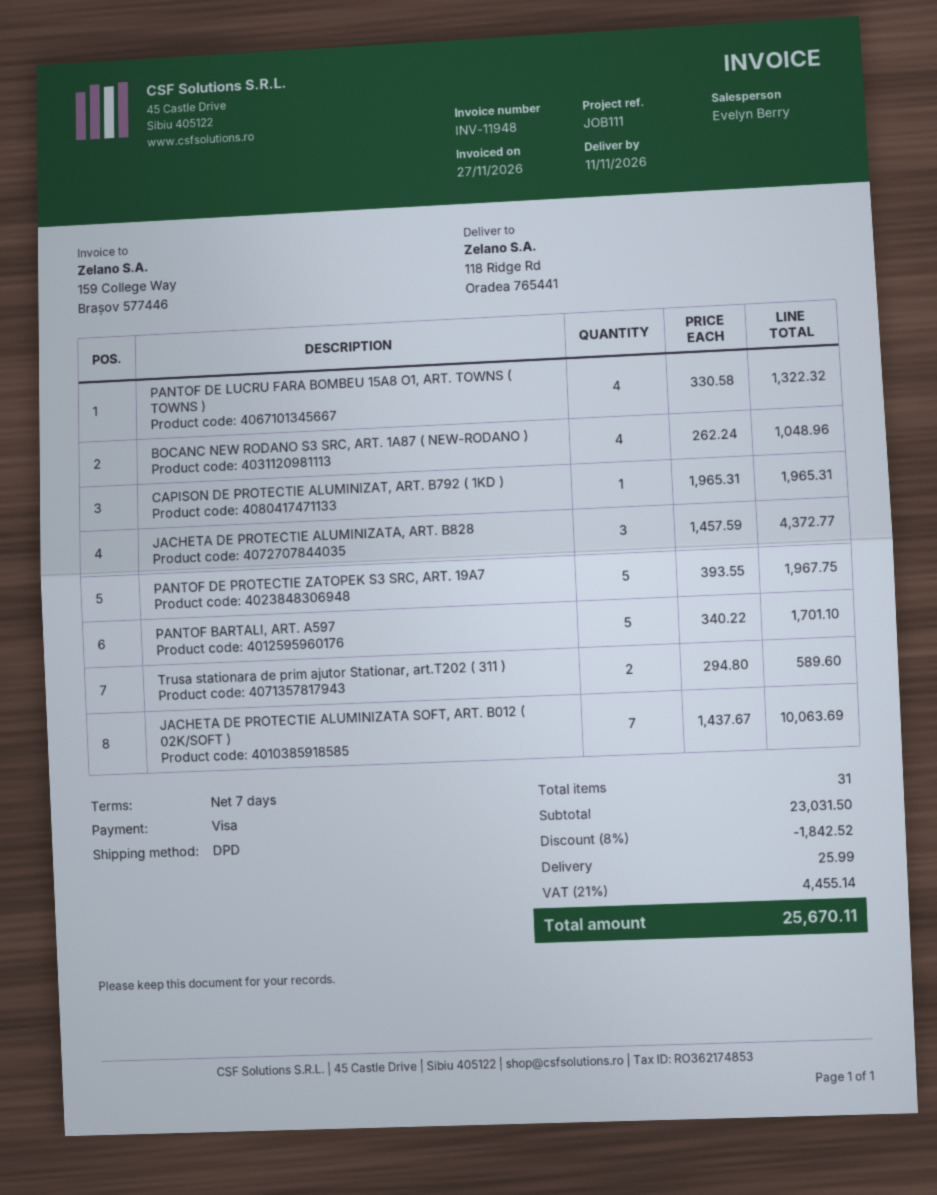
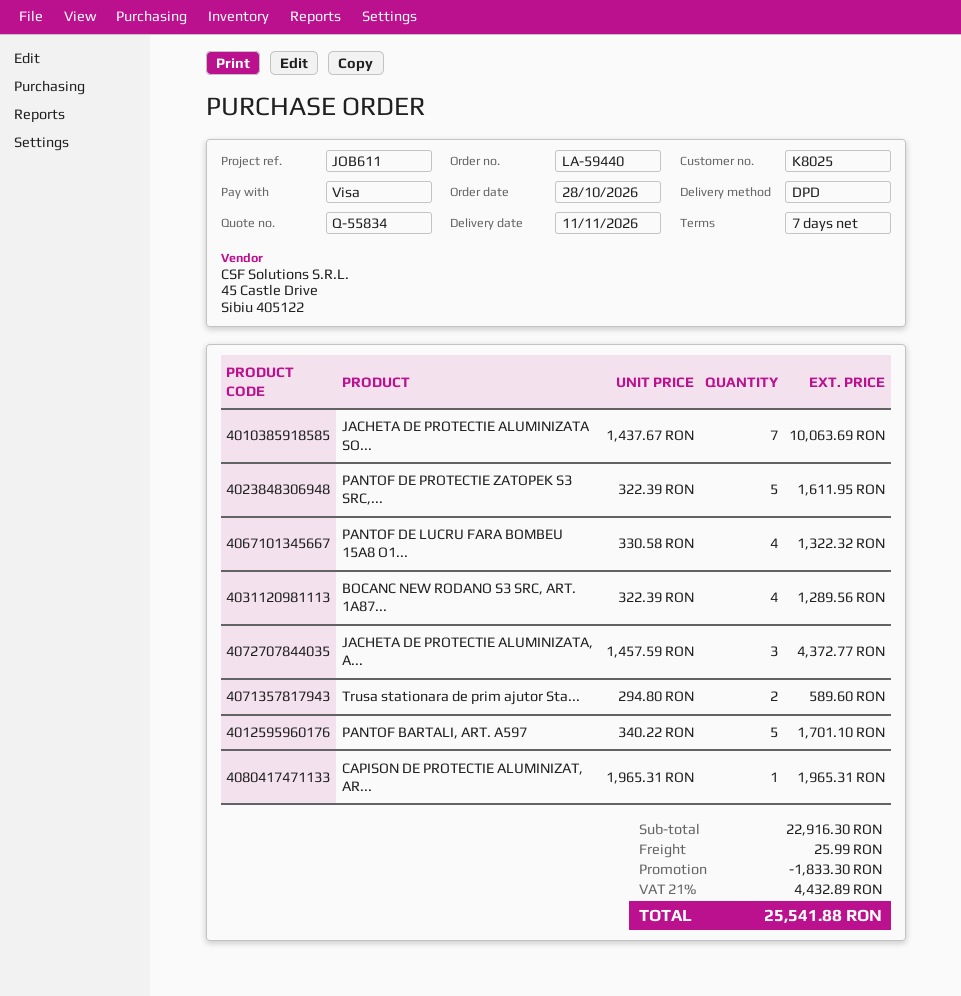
reference: JOB111 -> JOB611
BOCANC NEW RODANO S3 SRC, ART. 1A87 ( NEW-RODANO ): 4 x 262.24 = 1048.96 -> 4 x 322.39 = 1289.56
PANTOF DE PROTECTIE ZATOPEK S3 SRC, ART. 19A7: 5 x 393.55 = 1967.75 -> 5 x 322.39 = 1611.95
subtotal: 23031.50 -> 22916.30
discount: 1842.52 -> 1833.30
tax: 21% = 4455.14 -> 21% = 4432.89
total: 25670.11 -> 25541.88

